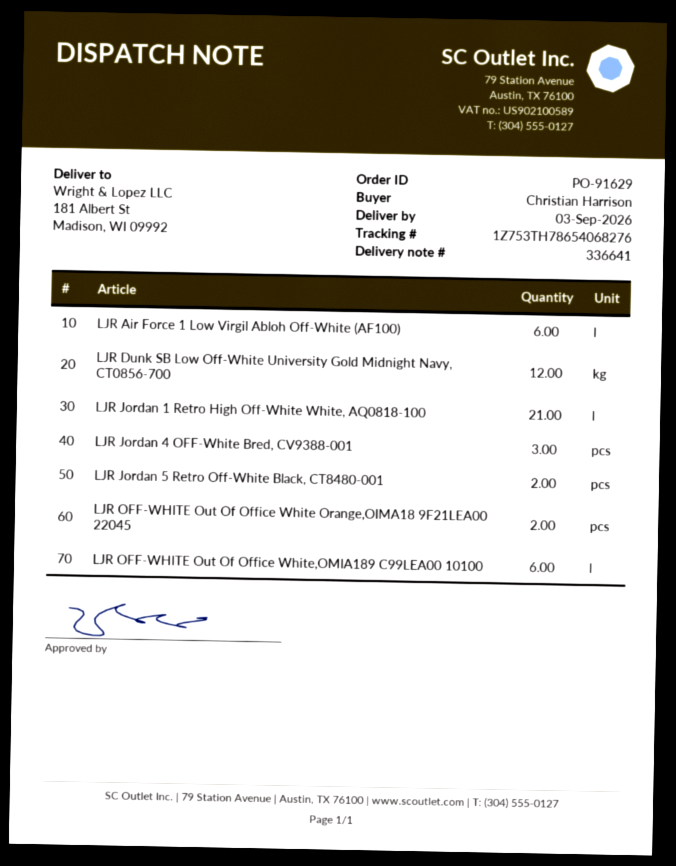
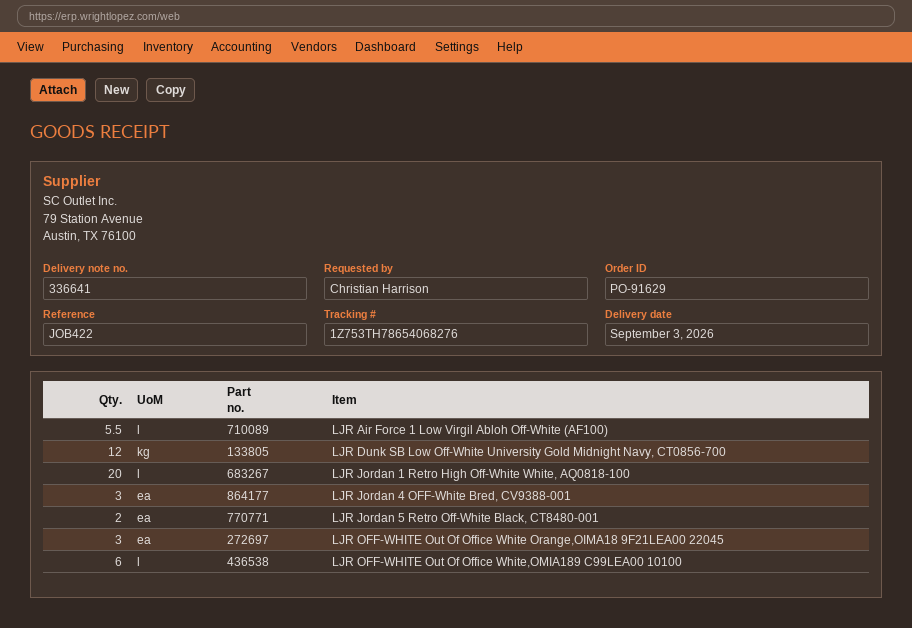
LJR Air Force 1 Low Virgil Abloh Off-White (AF100): 6 -> 5.5
LJR Jordan 1 Retro High Off-White White, AQ0818-100: 21 -> 20
LJR OFF-WHITE Out Of Office White Orange,OIMA18 9F21LEA00 22045: 2 -> 3

